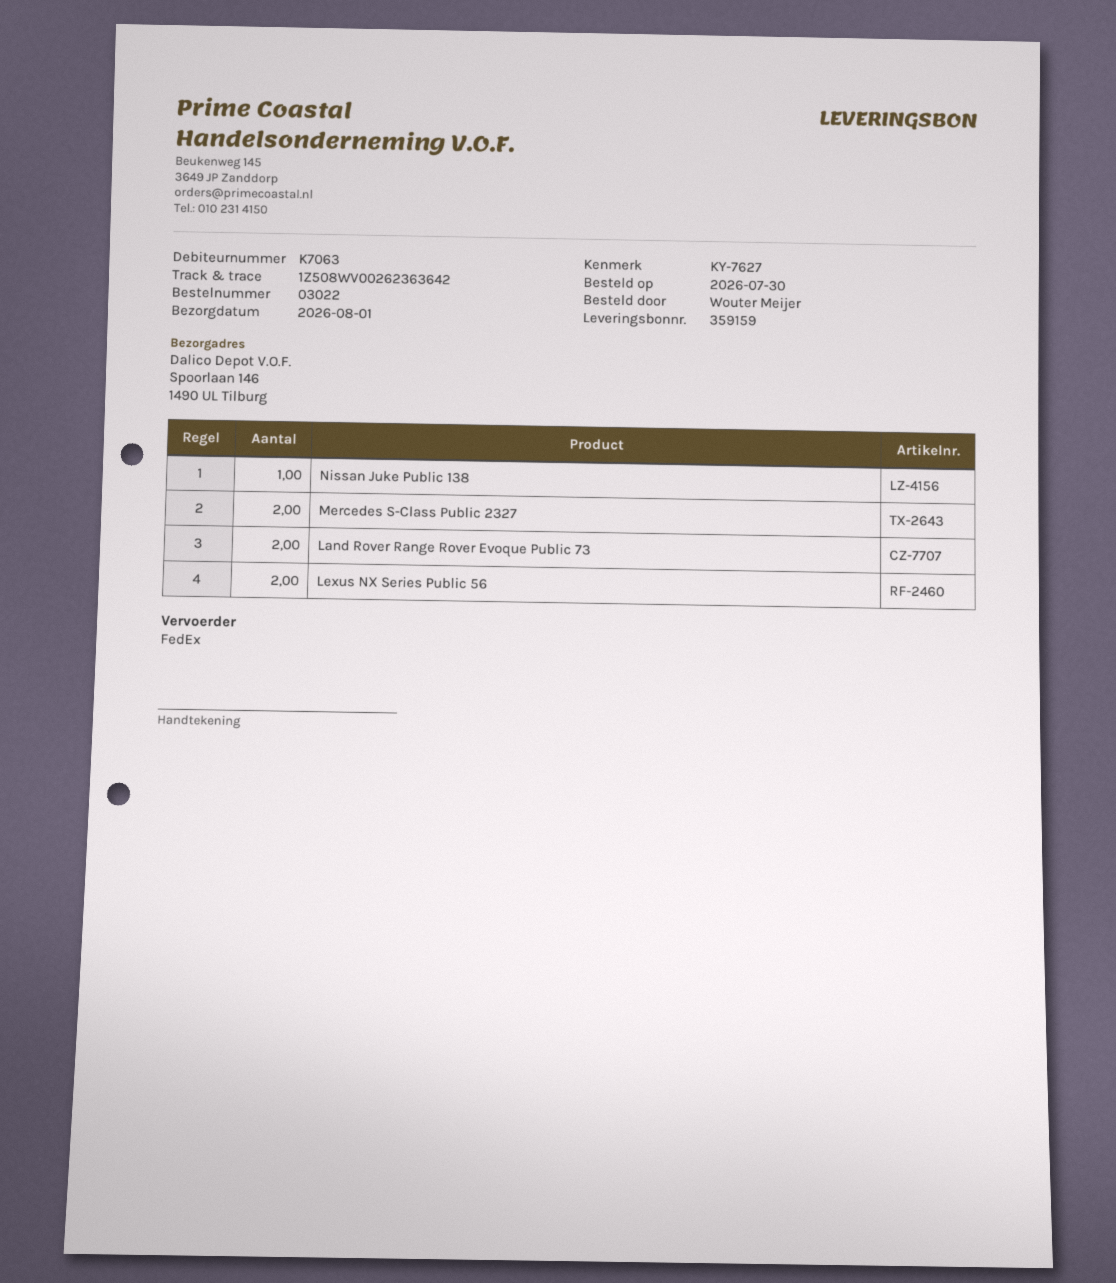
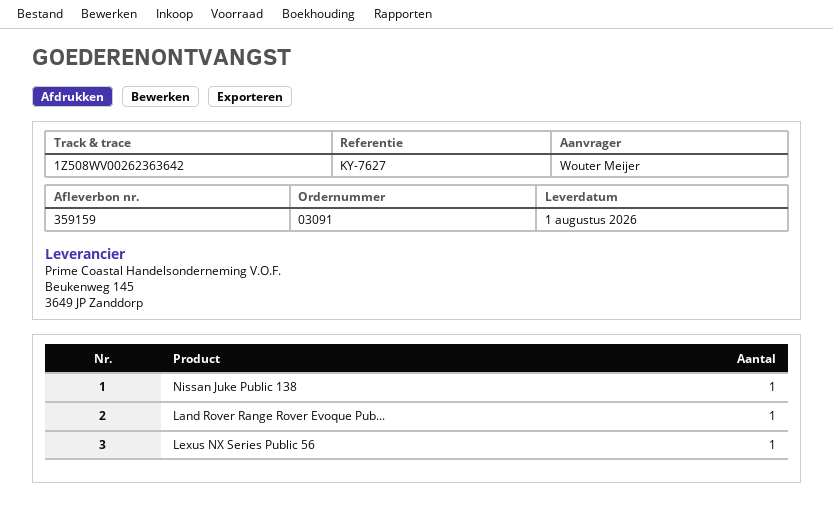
order number: 03022 -> 03091
Mercedes S-Class Public 2327: 2 -> none
Land Rover Range Rover Evoque Public 73: 2 -> 1
Lexus NX Series Public 56: 2 -> 1

